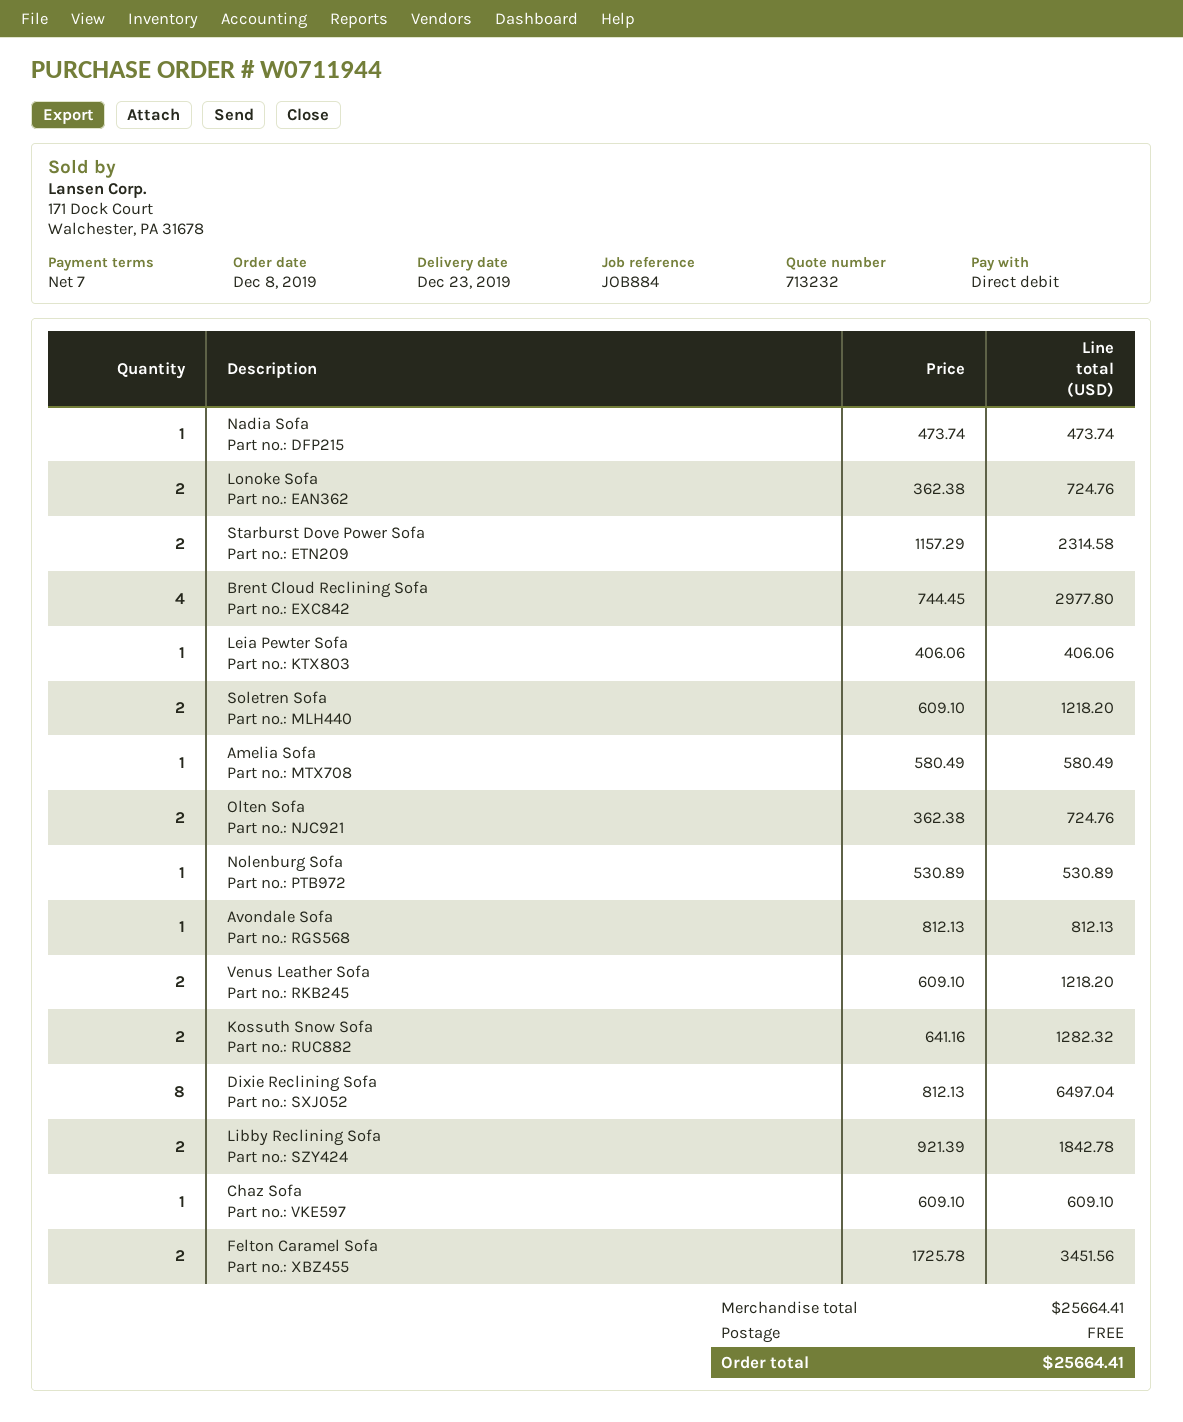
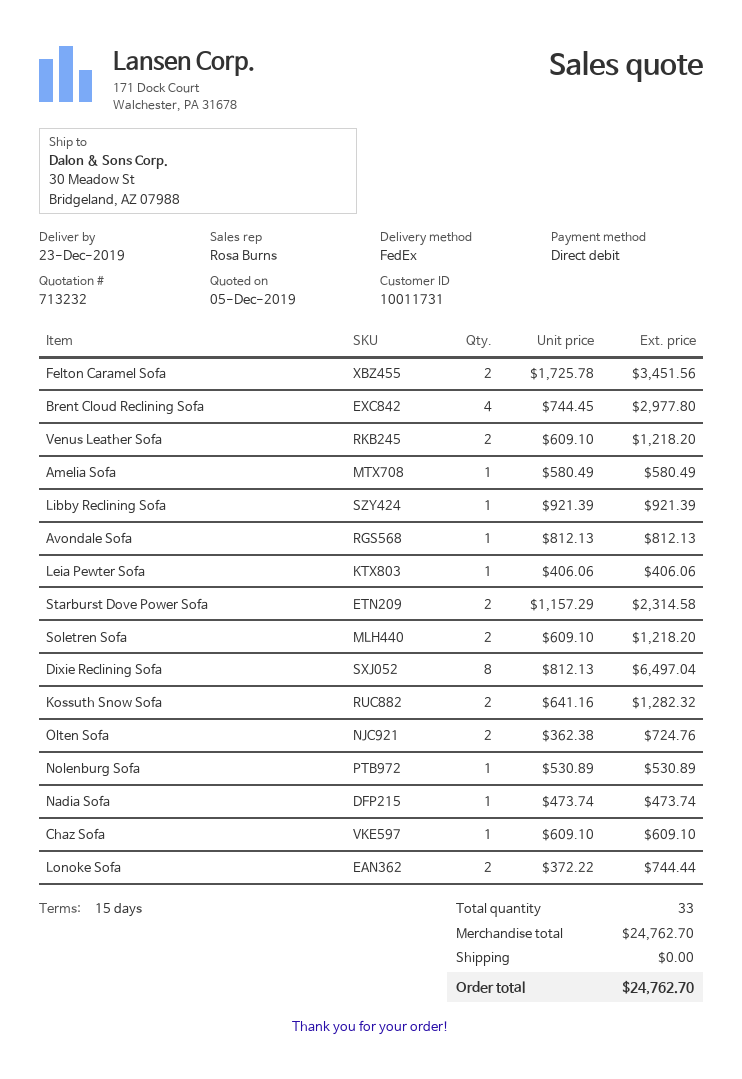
payment terms: 7 days -> 15 days
Lonoke Sofa: 2 x 362.38 = 724.76 -> 2 x 372.22 = 744.44
Libby Reclining Sofa: 2 x 921.39 = 1842.78 -> 1 x 921.39 = 921.39
subtotal: 25664.41 -> 24762.70
total: 25664.41 -> 24762.70

